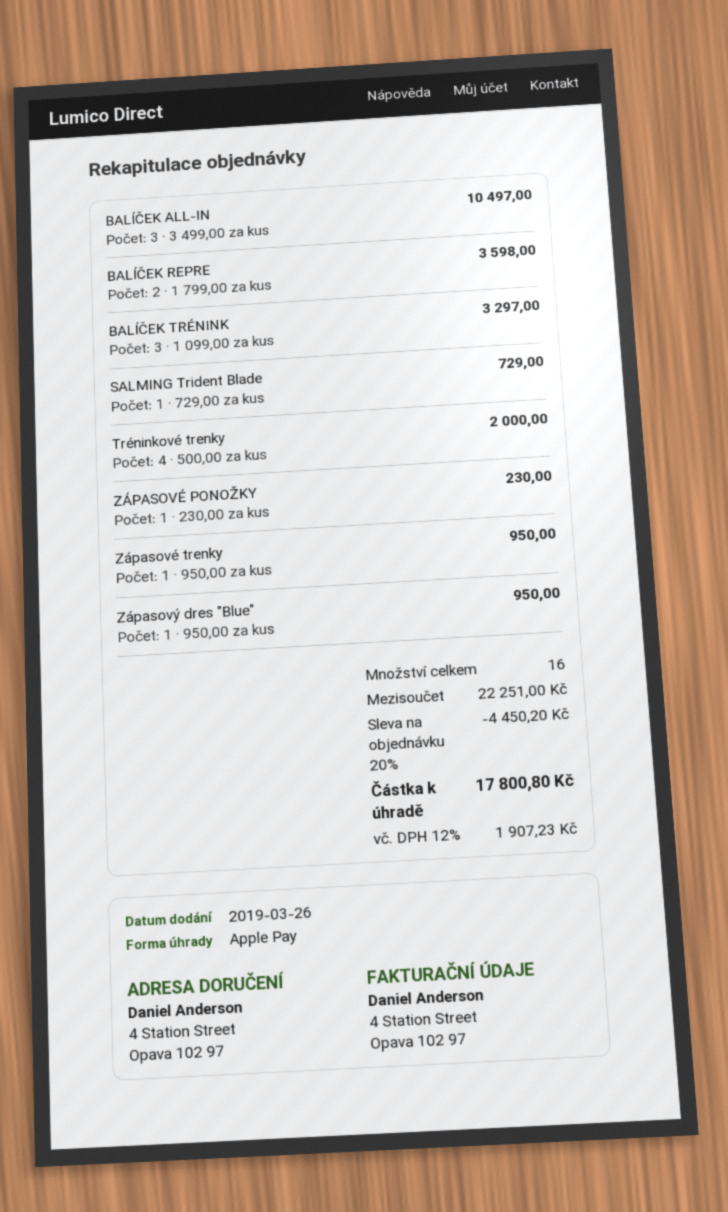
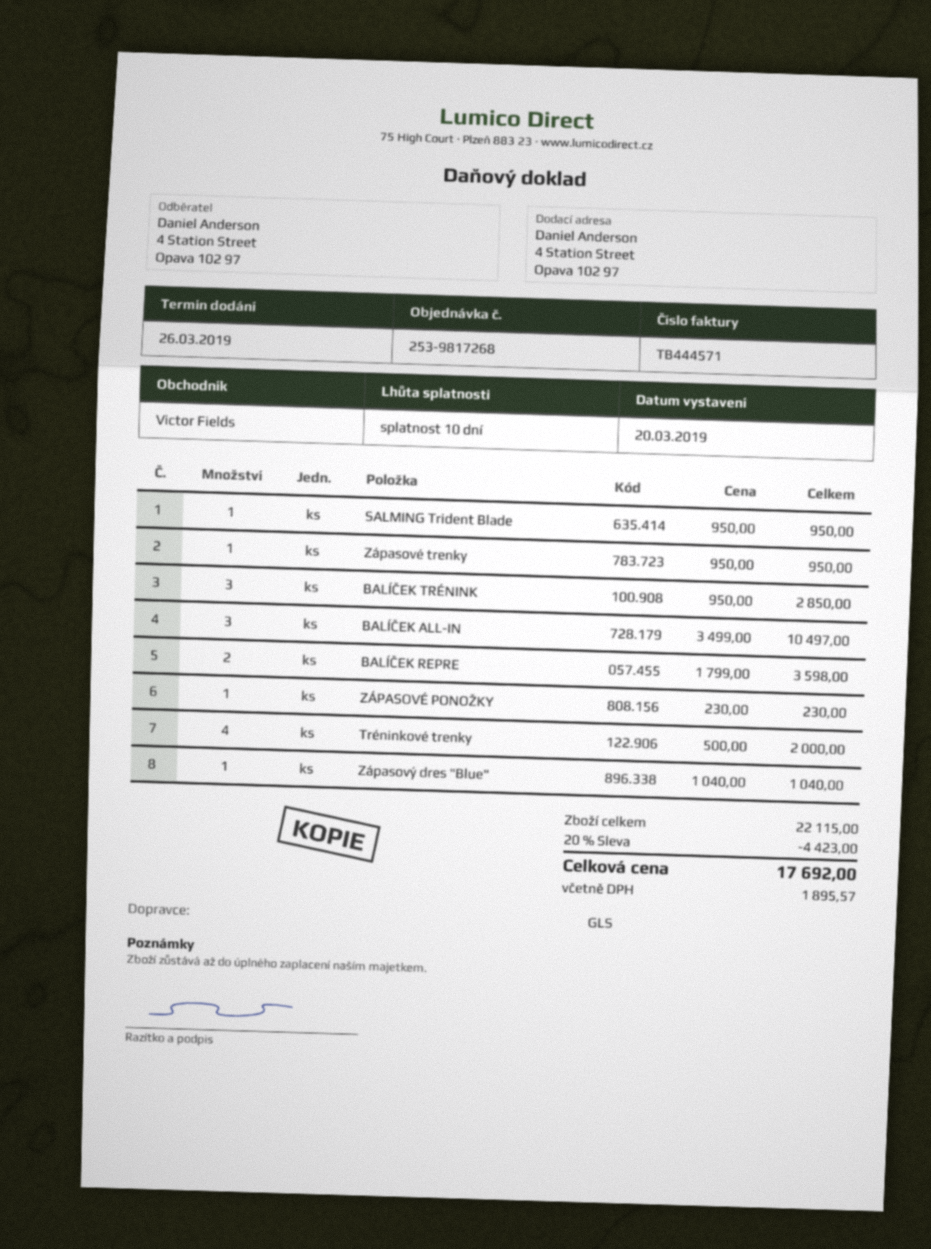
BALÍČEK TRÉNINK: 3 x 1099.00 = 3297.00 -> 3 x 950.00 = 2850.00
SALMING Trident Blade: 1 x 729.00 = 729.00 -> 1 x 950.00 = 950.00
Zápasový dres "Blue": 1 x 950.00 = 950.00 -> 1 x 1040.00 = 1040.00
subtotal: 22251.00 -> 22115.00
discount: 20% = 4450.20 -> 20% = 4423.00
tax: 1907.23 -> 1895.57
total: 17800.80 -> 17692.00

